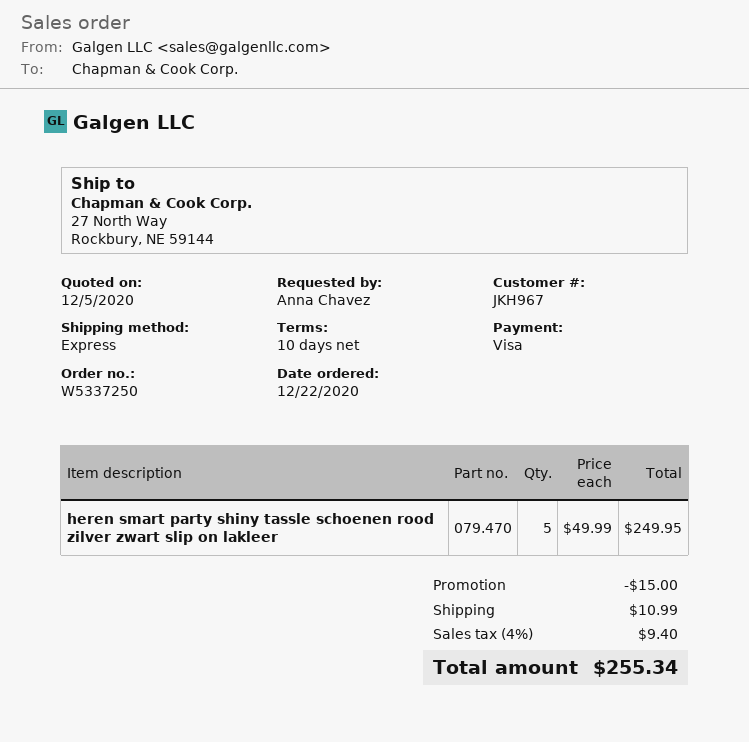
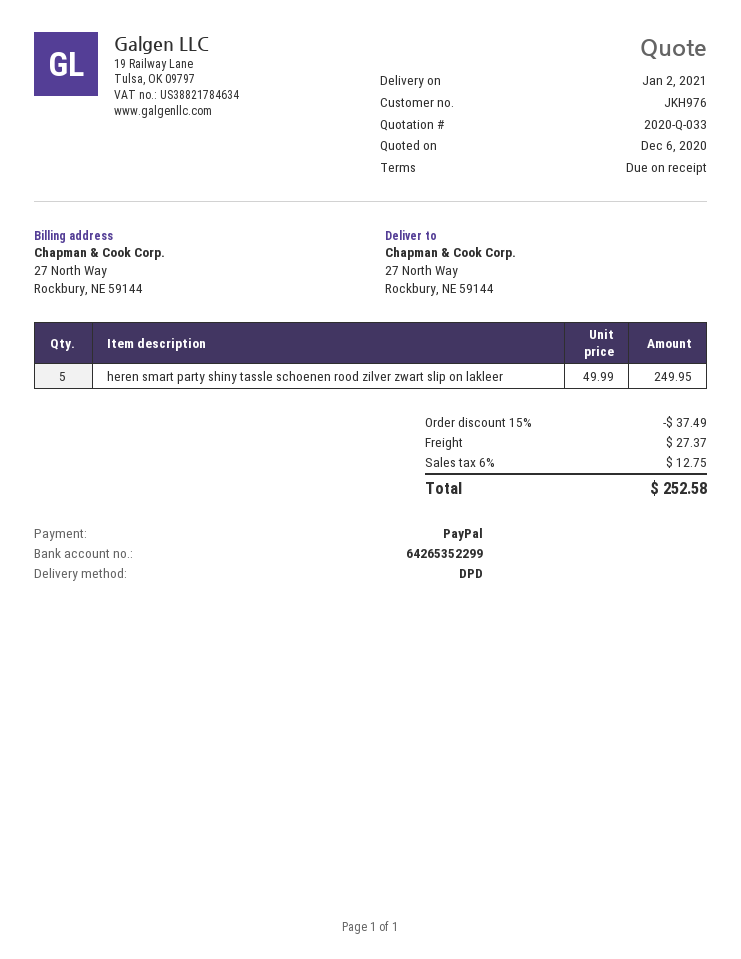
quote date: 2020-12-05 -> 2020-12-06
payment terms: 10 days -> on receipt
customer number: JKH967 -> JKH976
payment method: Visa -> PayPal
shipping method: express -> DPD
discount: 15.00 -> 37.49
shipping: 10.99 -> 27.37
tax: 4% = 9.40 -> 6% = 12.75
total: 255.34 -> 252.58

